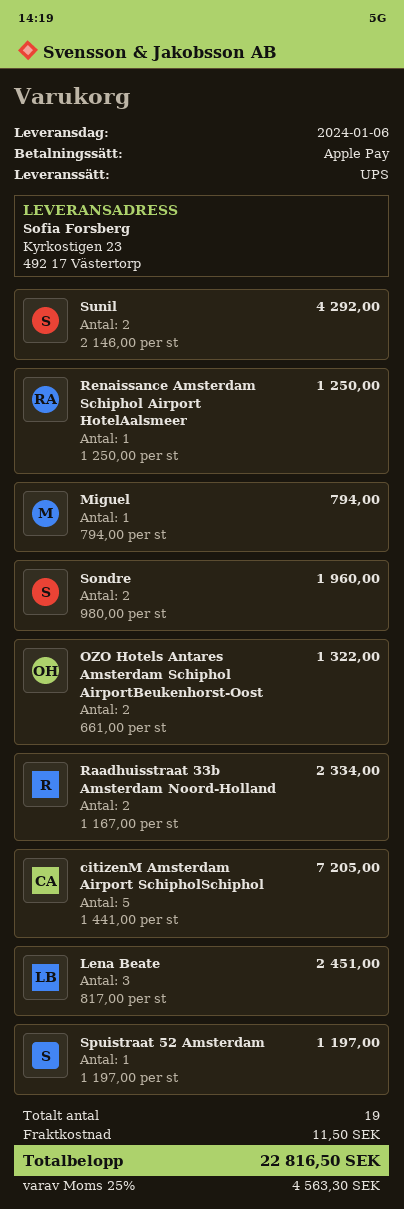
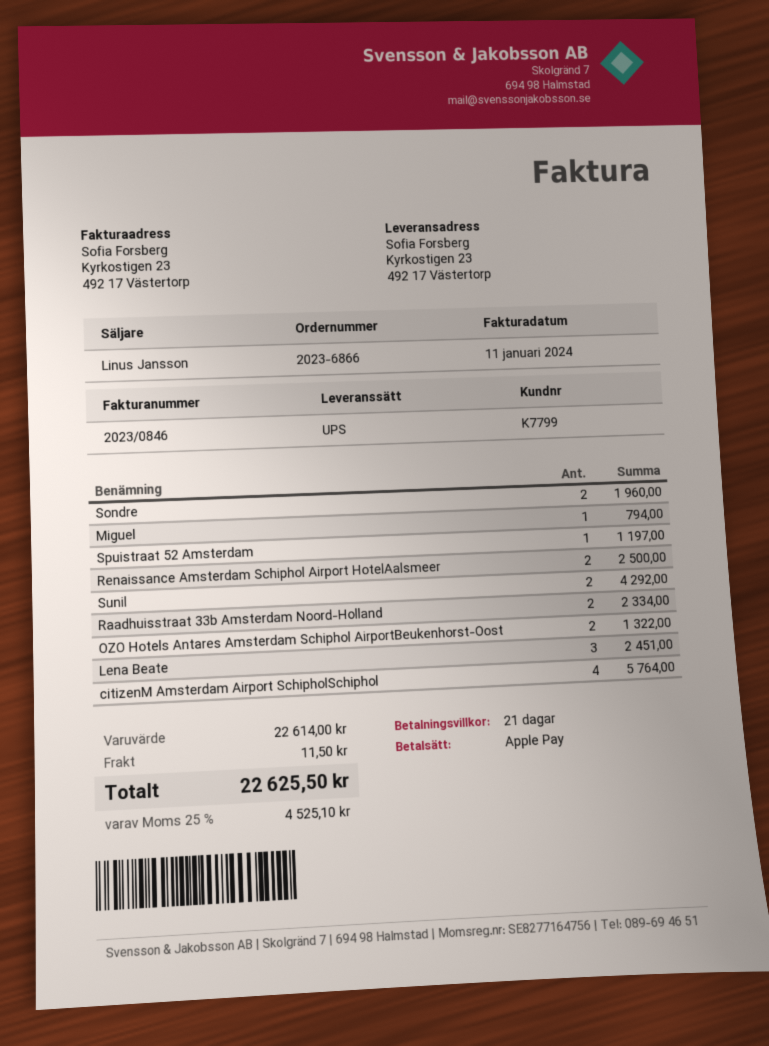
Renaissance Amsterdam Schiphol Airport HotelAalsmeer: 1 for 1250.00 -> 2 for 2500.00
citizenM Amsterdam Airport SchipholSchiphol: 5 for 7205.00 -> 4 for 5764.00
tax: 25% = 4563.30 -> 25% = 4525.10
total: 22816.50 -> 22625.50

